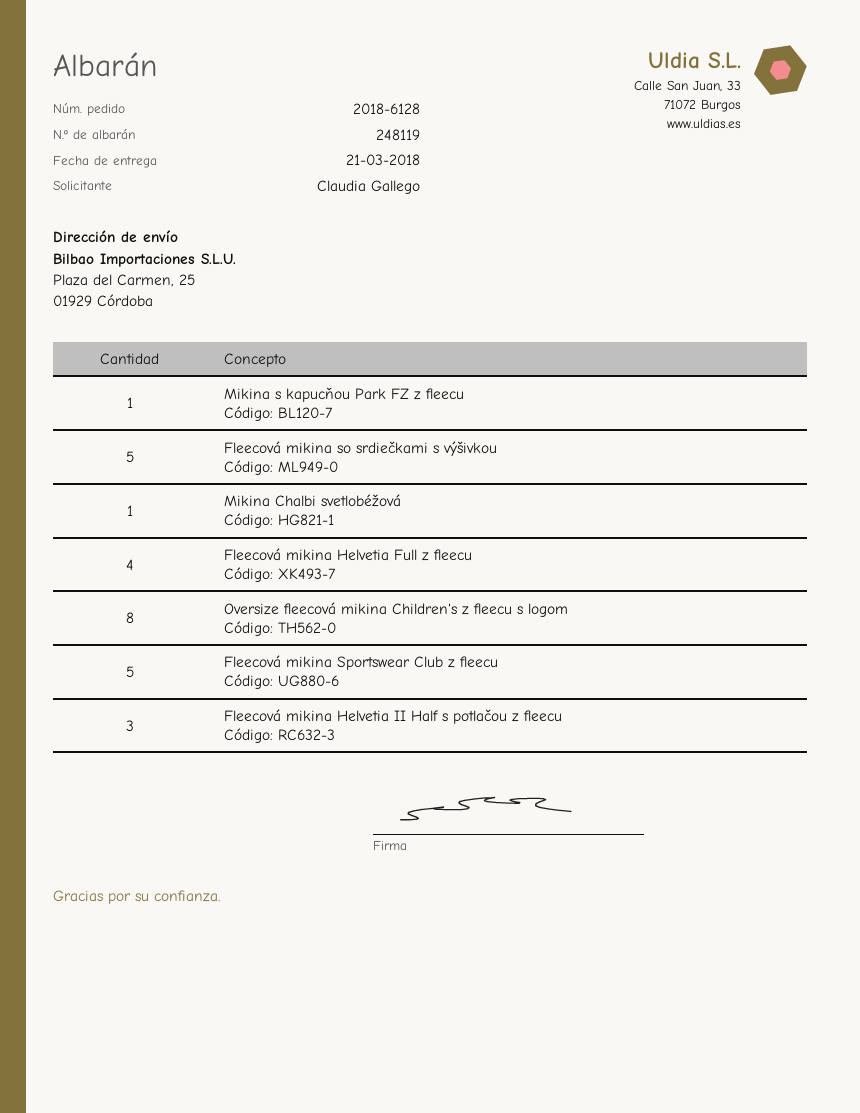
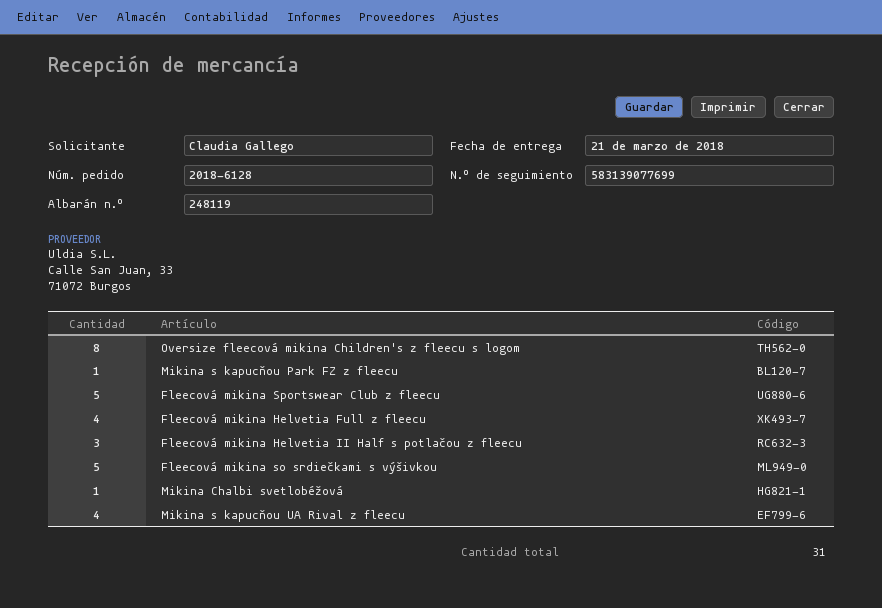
Mikina s kapucňou UA Rival z fleecu: none -> 4

